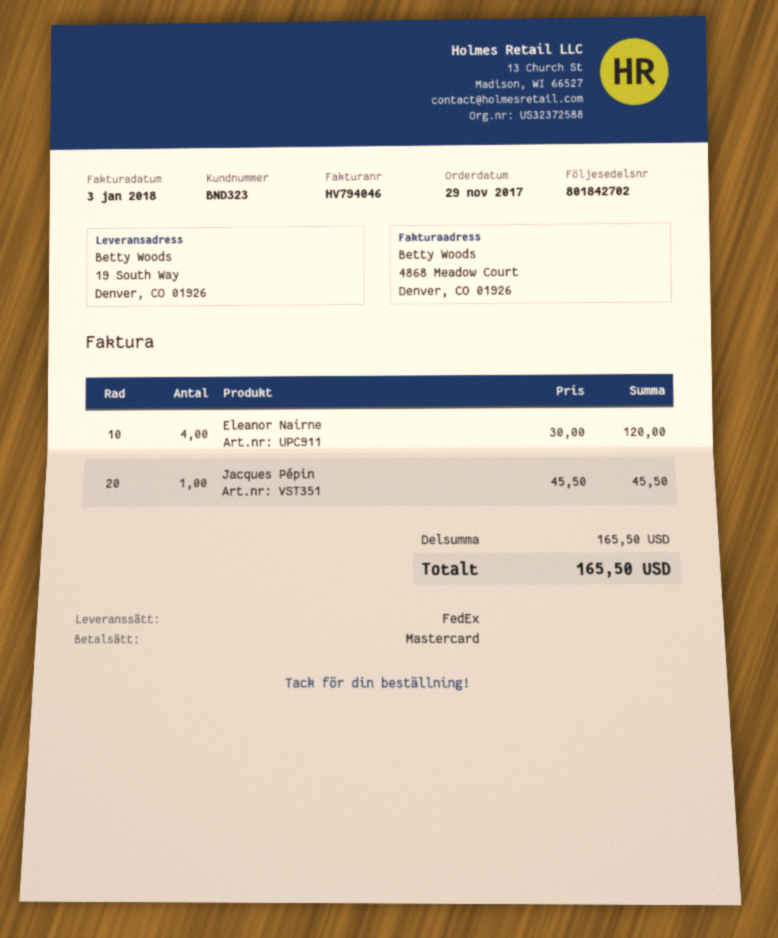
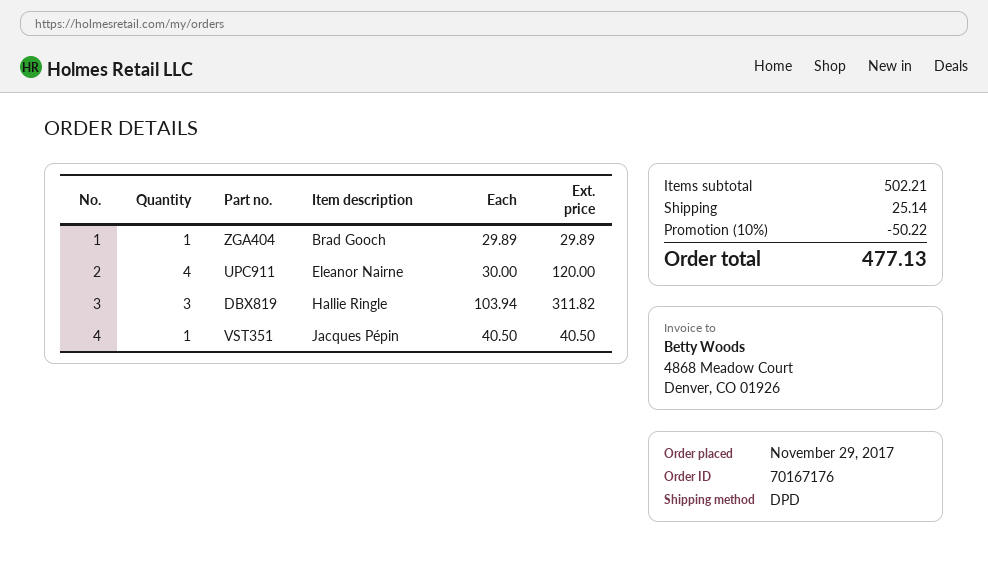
shipping method: FedEx -> DPD
Jacques Pépin: 1 x 45.50 = 45.50 -> 1 x 40.50 = 40.50
Brad Gooch: none -> 1 x 29.89 = 29.89
Hallie Ringle: none -> 3 x 103.94 = 311.82
subtotal: 165.50 -> 502.21
discount: none -> 10% = 50.22
shipping: none -> 25.14
total: 165.50 -> 477.13

